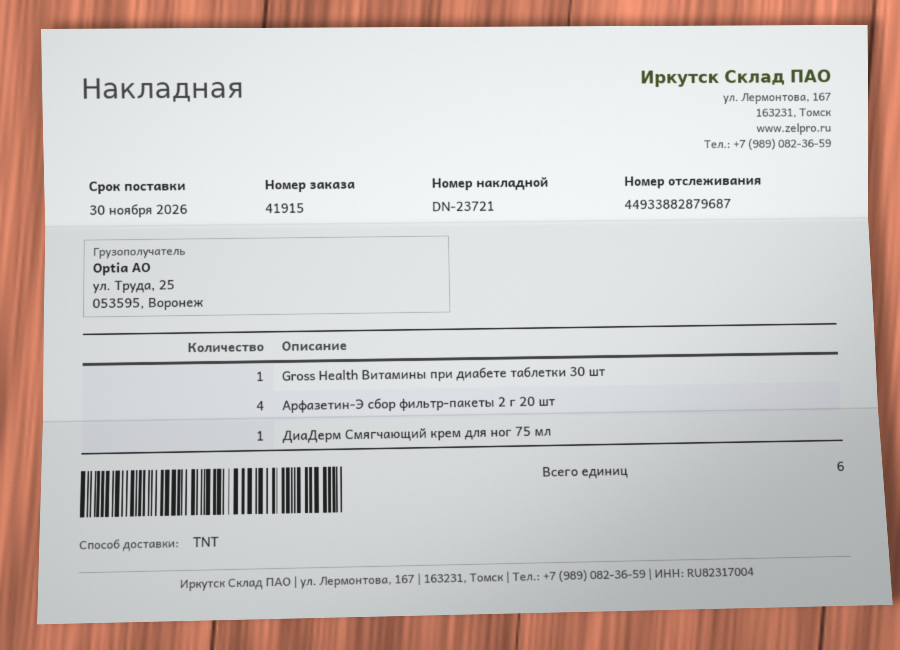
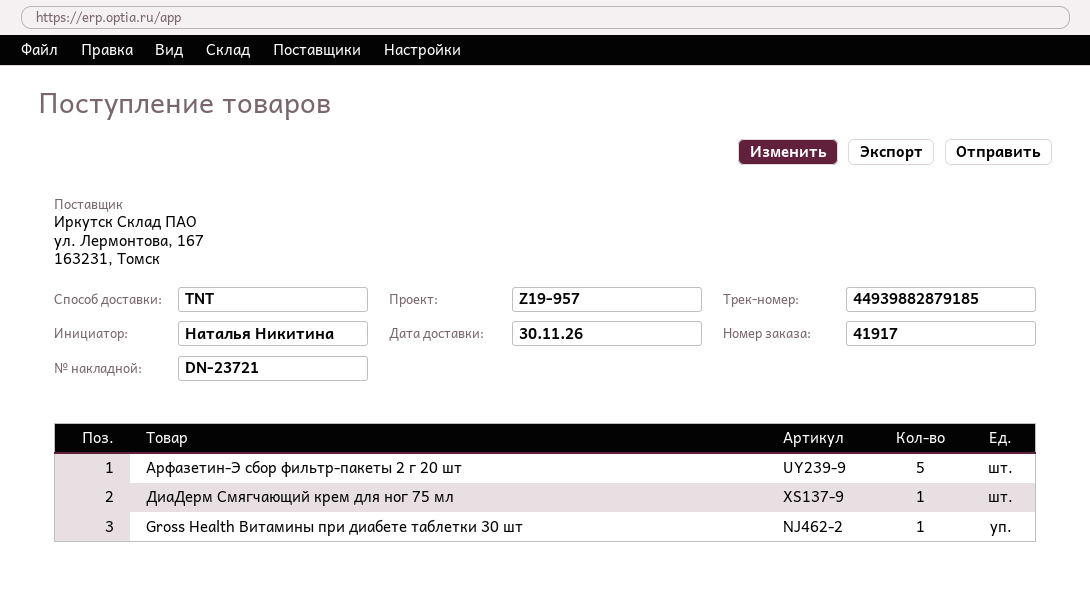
order number: 41915 -> 41917
tracking number: 44933882879687 -> 44939882879185
Арфазетин-Э сбор фильтр-пакеты 2 г 20 шт: 4 -> 5

